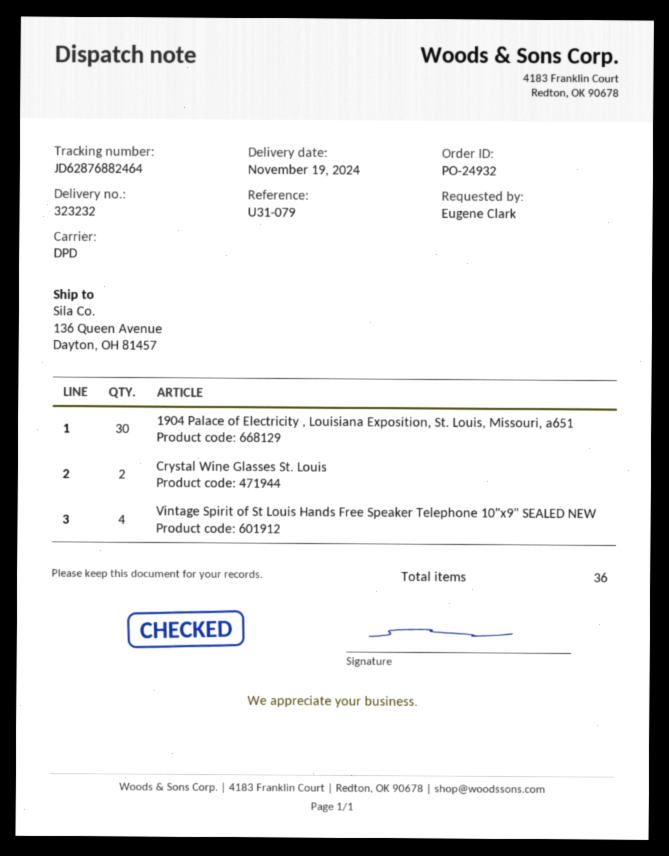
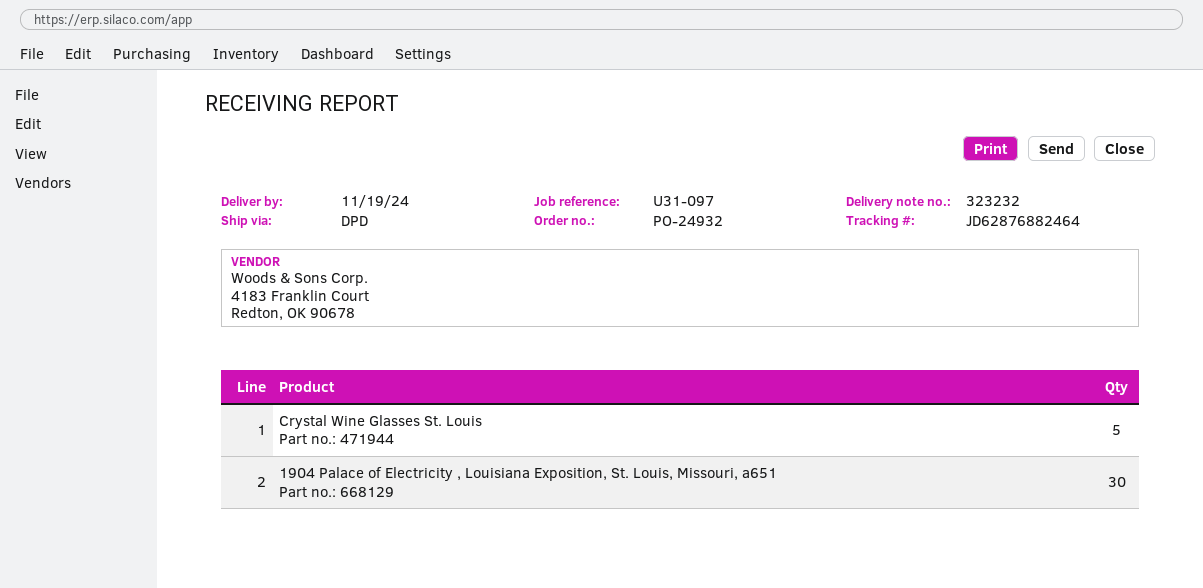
reference: U31-079 -> U31-097
Crystal Wine Glasses St. Louis: 2 -> 5
Vintage Spirit of St Louis Hands Free Speaker Telephone 10"x9" SEALED NEW: 4 -> none

